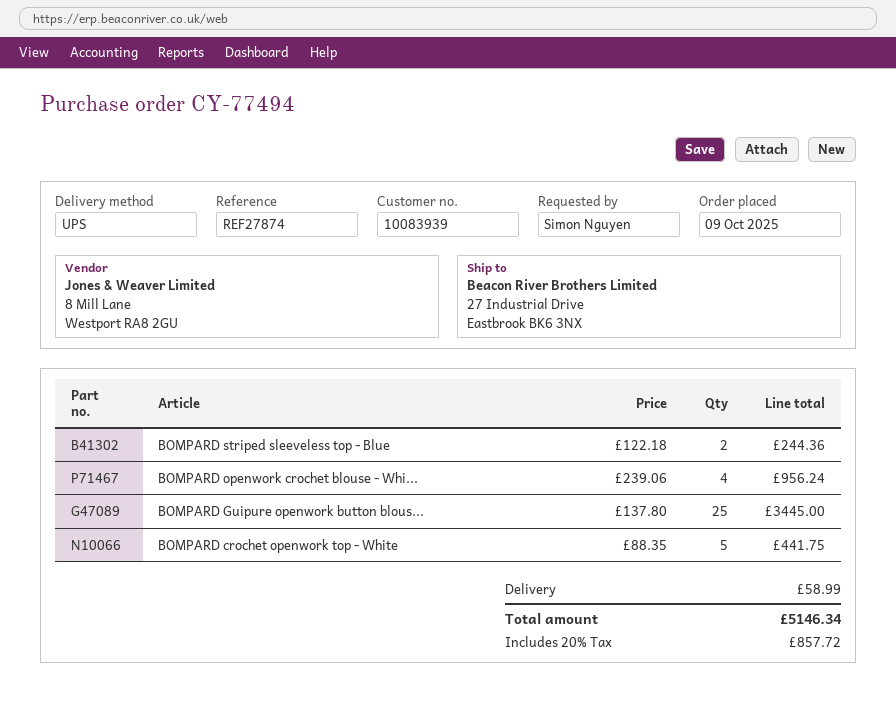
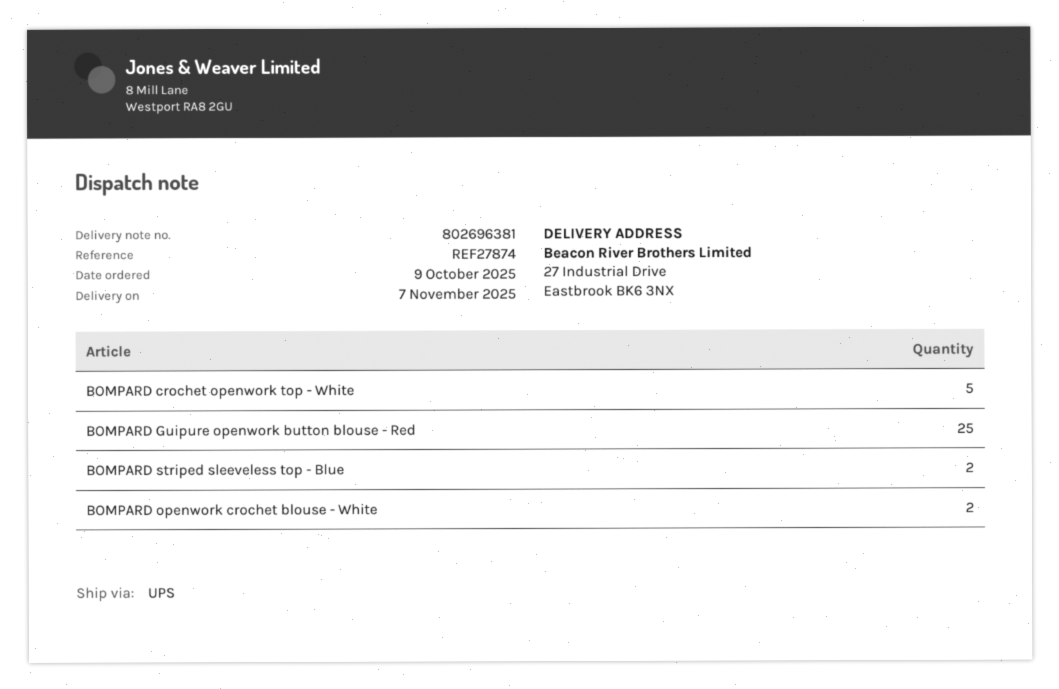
BOMPARD openwork crochet blouse - Whi...: 4 -> 2

